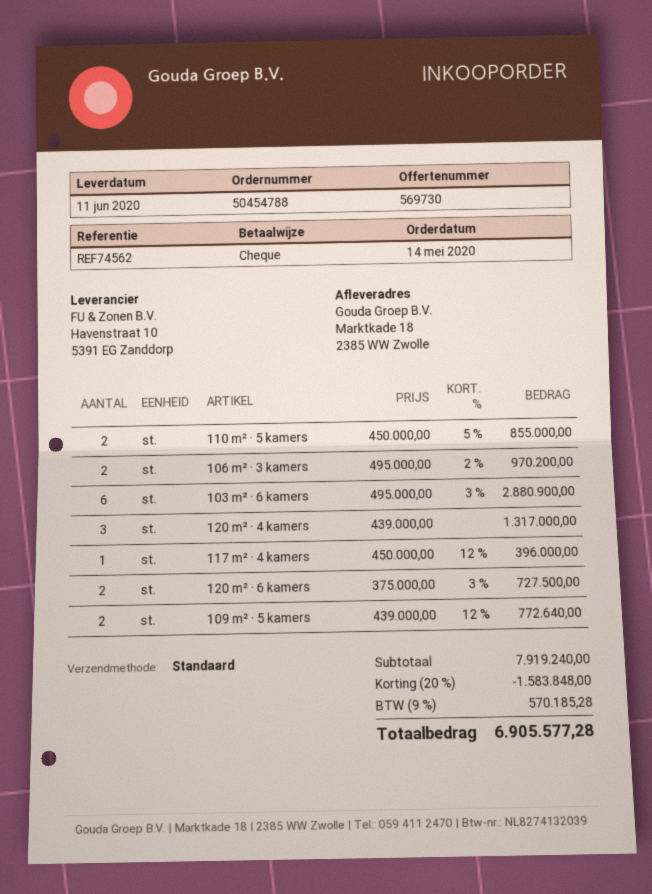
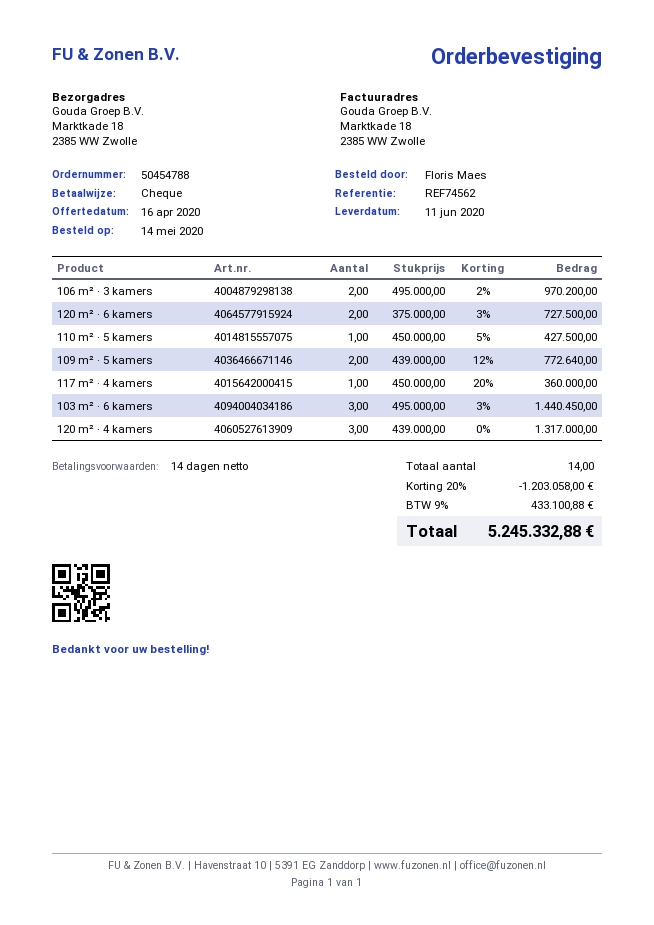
110 m² · 5 kamers: 2 x 450000.00 - 5% = 855000.00 -> 1 x 450000.00 - 5% = 427500.00
103 m² · 6 kamers: 6 x 495000.00 - 3% = 2880900.00 -> 3 x 495000.00 - 3% = 1440450.00
117 m² · 4 kamers: 1 x 450000.00 - 12% = 396000.00 -> 1 x 450000.00 - 20% = 360000.00
discount: 20% = 1583848.00 -> 20% = 1203058.00
tax: 9% = 570185.28 -> 9% = 433100.88
total: 6905577.28 -> 5245332.88

